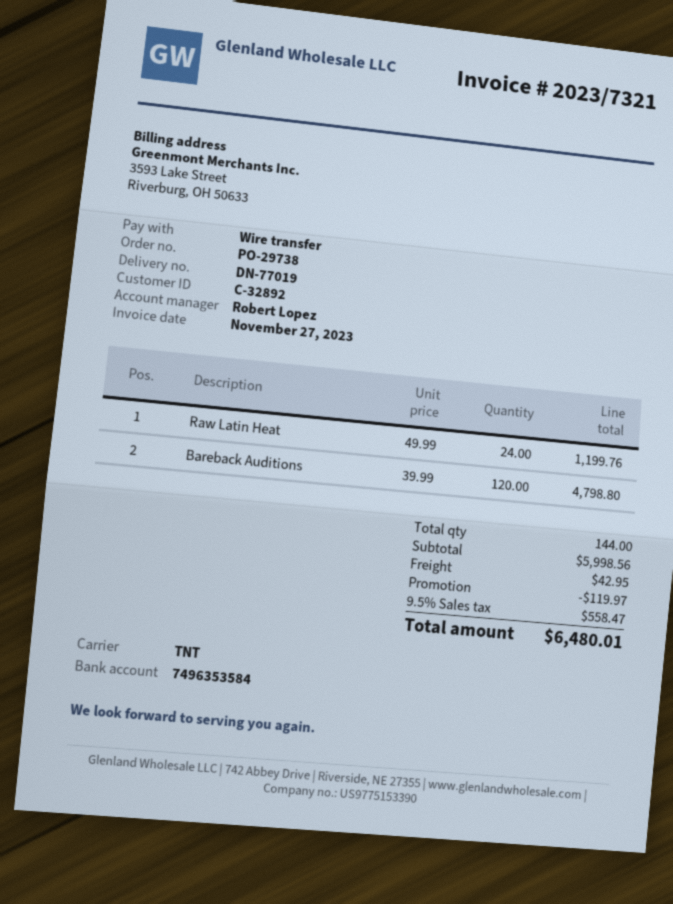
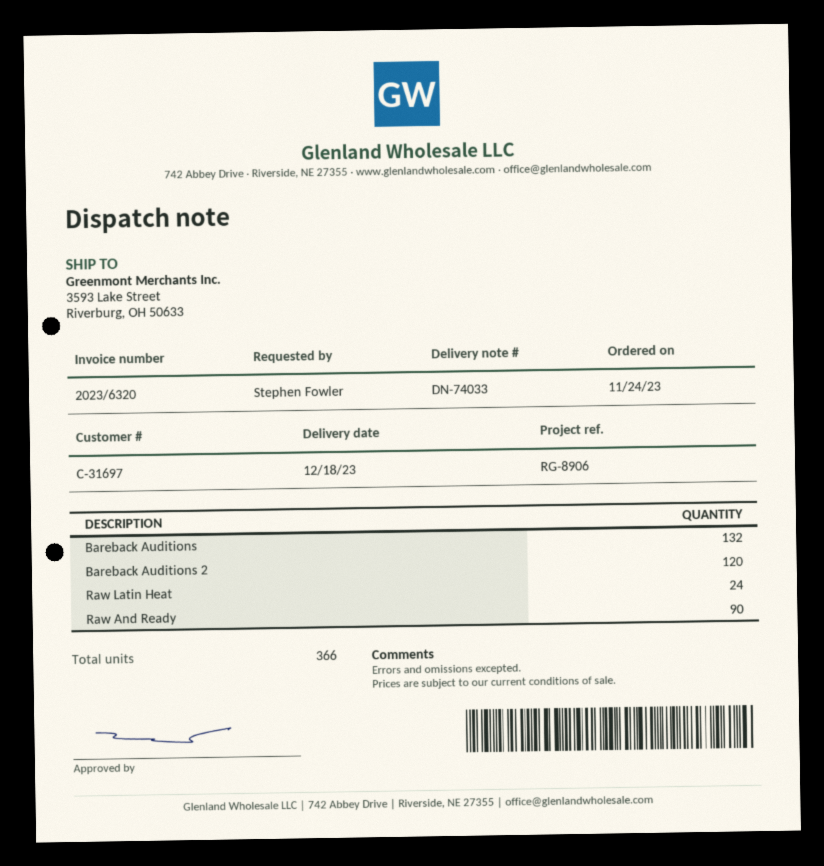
delivery note number: DN-77019 -> DN-74033
invoice number: 2023/7321 -> 2023/6320
customer number: C-32892 -> C-31697
Bareback Auditions: 120 -> 132
Bareback Auditions 2: none -> 120
Raw And Ready: none -> 90
total quantity: 144 -> 366

